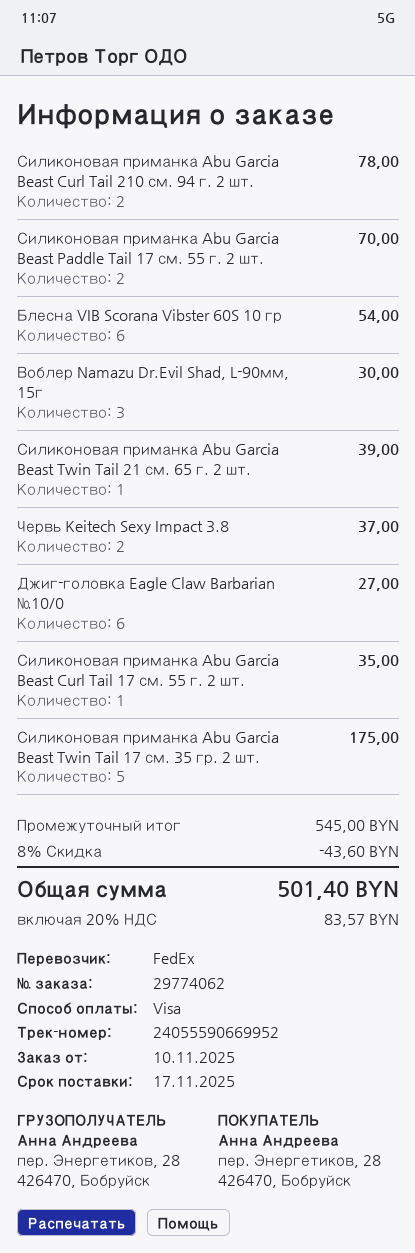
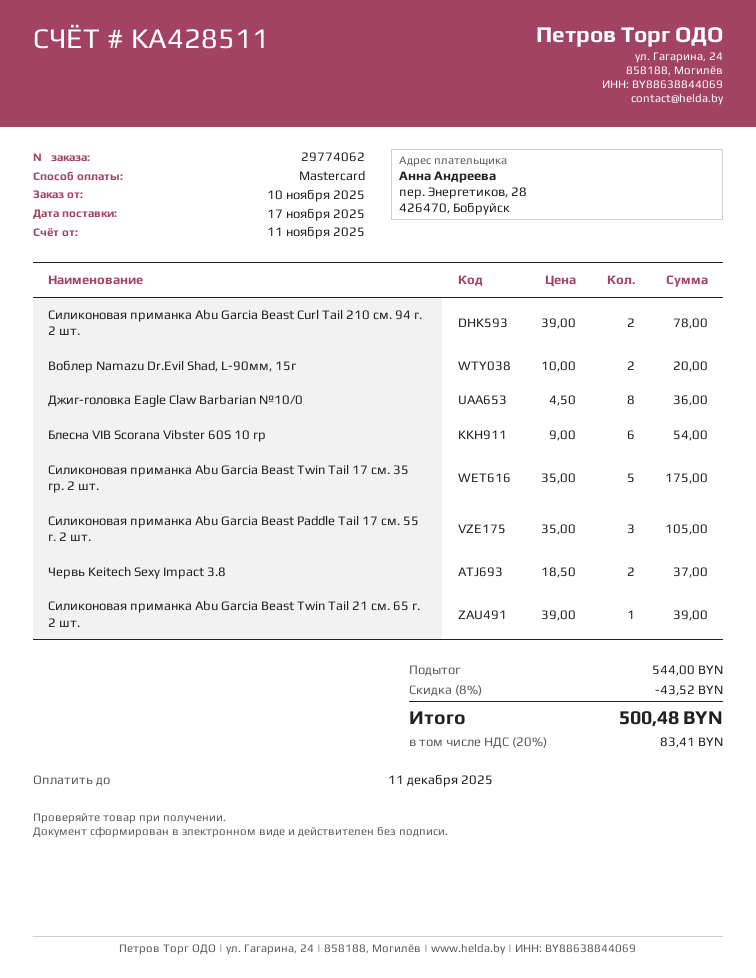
payment method: Visa -> Mastercard
Силиконовая приманка Abu Garcia Beast Paddle Tail 17 см. 55 г. 2 шт.: 2 for 70.00 -> 3 for 105.00
Воблер Namazu Dr.Evil Shad, L-90мм, 15г: 3 for 30.00 -> 2 for 20.00
Джиг-головка Eagle Claw Barbarian №10/0: 6 for 27.00 -> 8 for 36.00
Силиконовая приманка Abu Garcia Beast Curl Tail 17 см. 55 г. 2 шт.: 1 for 35.00 -> none
subtotal: 545.00 -> 544.00
discount: 8% = 43.60 -> 8% = 43.52
tax: 20% = 83.57 -> 20% = 83.41
total: 501.40 -> 500.48

